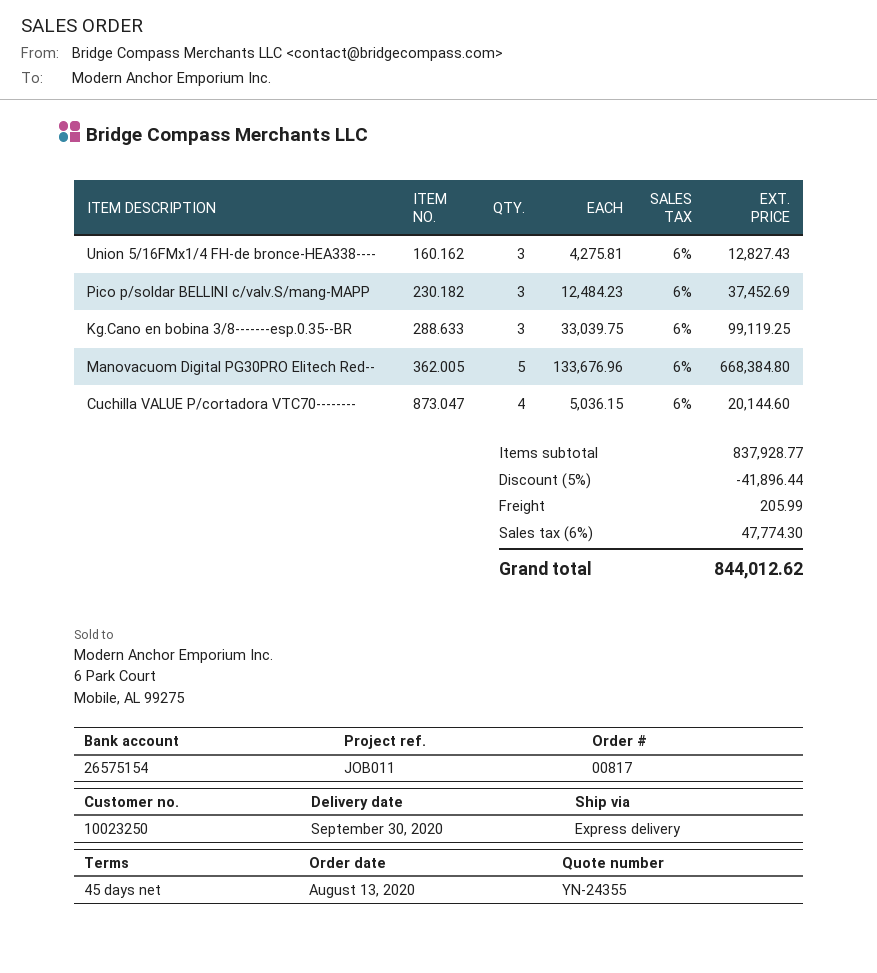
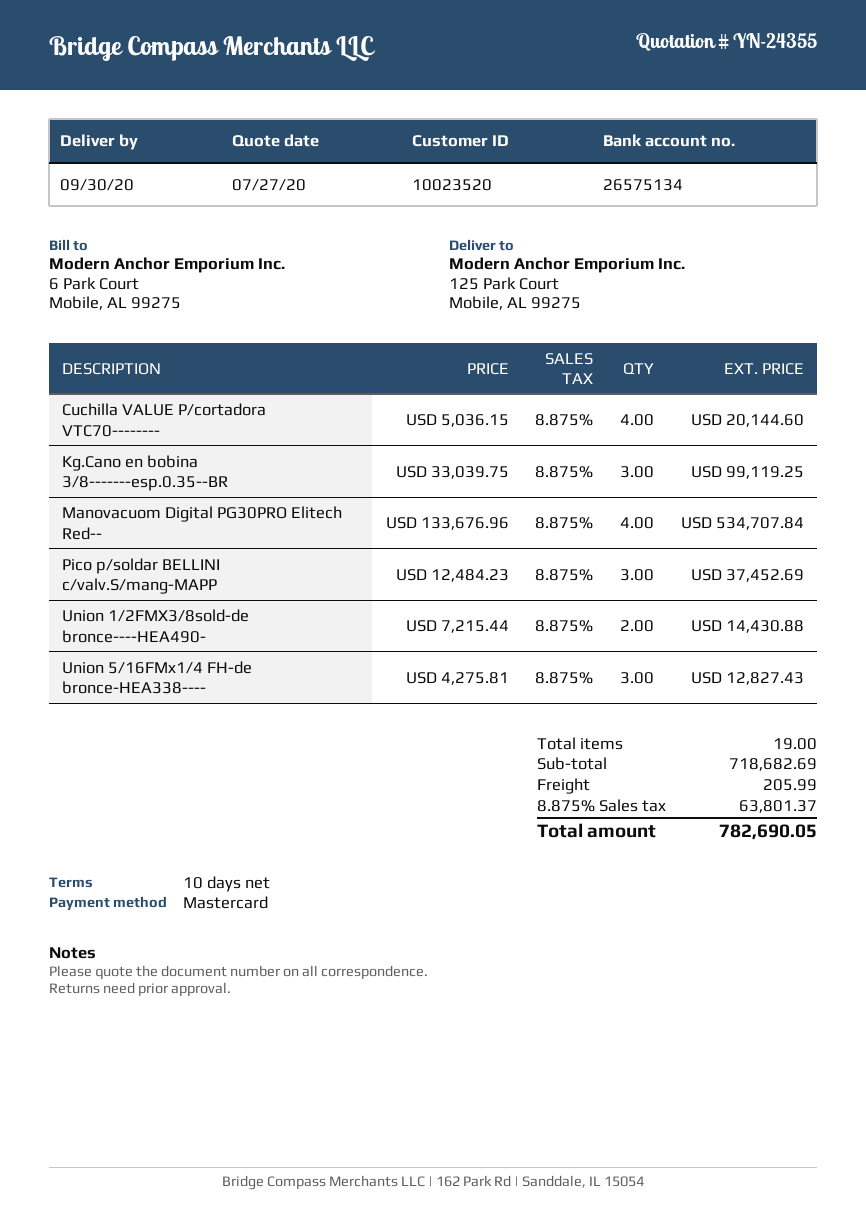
payment terms: 45 days -> 10 days
customer number: 10023250 -> 10023520
bank account: 26575154 -> 26575134
Manovacuom Digital PG30PRO Elitech Red--: 5 x 133676.96 = 668384.80 -> 4 x 133676.96 = 534707.84
Union 1/2FMX3/8sold-de bronce----HEA490-: none -> 2 x 7215.44 = 14430.88
subtotal: 837928.77 -> 718682.69
discount: 5% = 41896.44 -> none
tax: 6% = 47774.30 -> 8.875% = 63801.37
total: 844012.62 -> 782690.05

